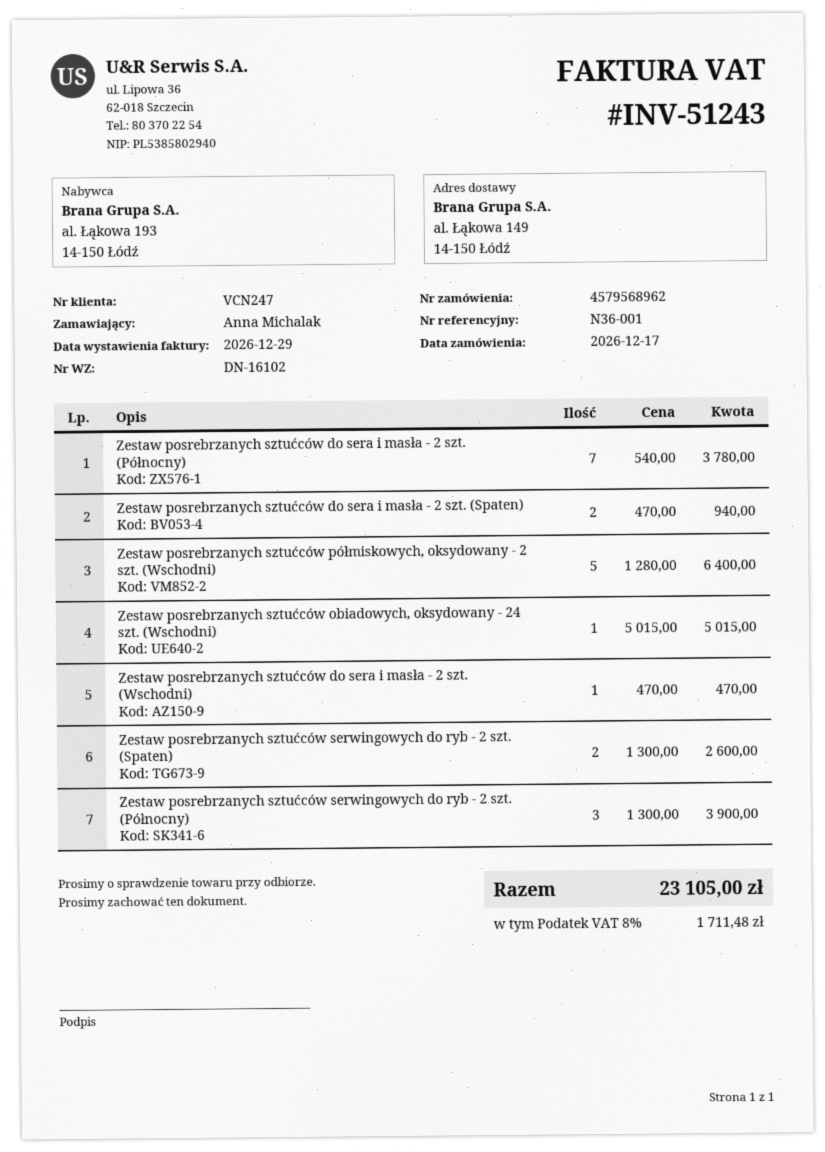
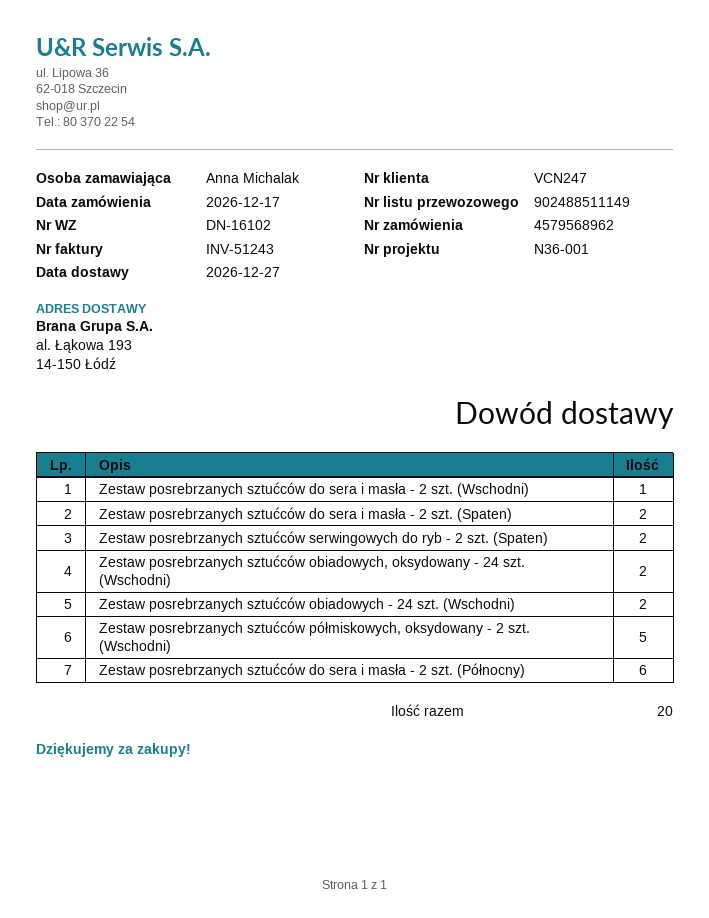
ship to: al. Łąkowa 149, 14-150 Łódź -> al. Łąkowa 193, 14-150 Łódź
Zestaw posrebrzanych sztućców do sera i masła - 2 szt. (Północny): 7 -> 6
Zestaw posrebrzanych sztućców obiadowych, oksydowany - 24 szt. (Wschodni): 1 -> 2
Zestaw posrebrzanych sztućców serwingowych do ryb - 2 szt. (Północny): 3 -> none
Zestaw posrebrzanych sztućców obiadowych - 24 szt. (Wschodni): none -> 2

